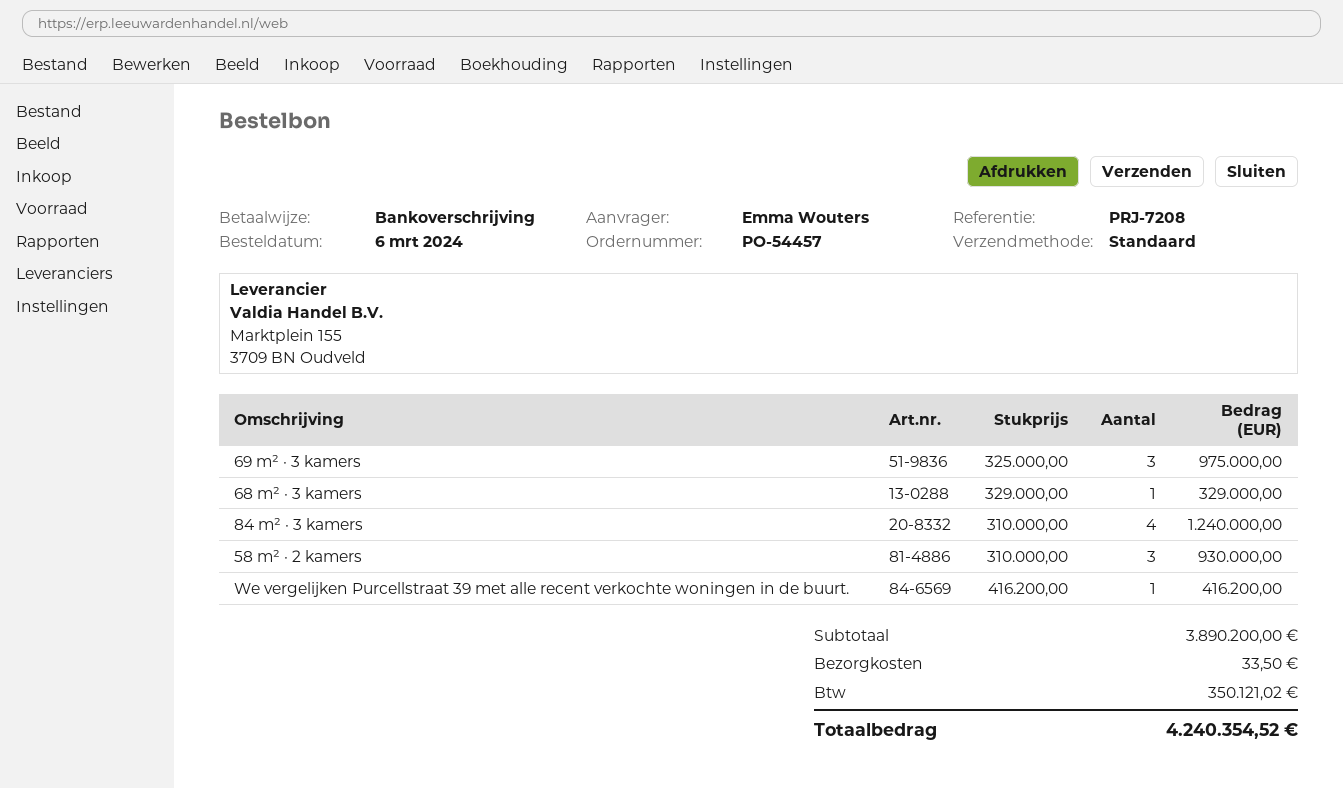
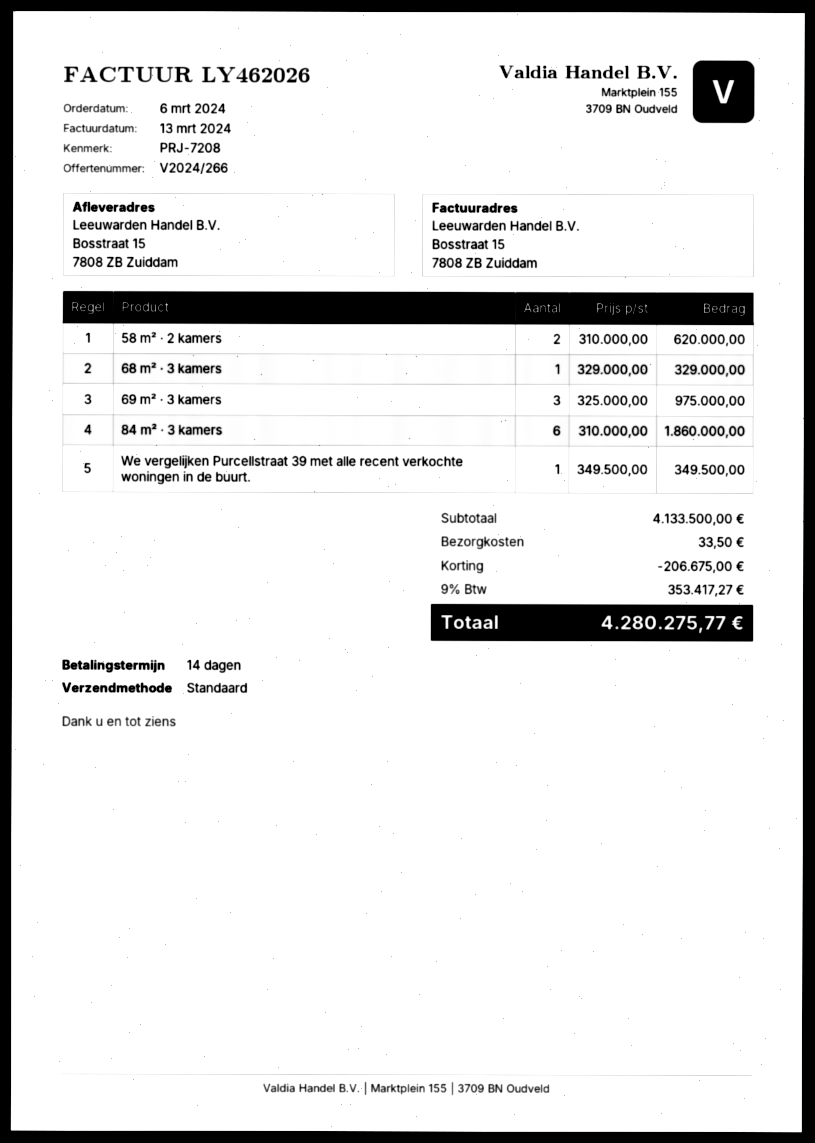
84 m² · 3 kamers: 4 x 310000.00 = 1240000.00 -> 6 x 310000.00 = 1860000.00
58 m² · 2 kamers: 3 x 310000.00 = 930000.00 -> 2 x 310000.00 = 620000.00
We vergelijken Purcellstraat 39 met alle recent verkochte woningen in de buurt.: 1 x 416200.00 = 416200.00 -> 1 x 349500.00 = 349500.00
subtotal: 3890200.00 -> 4133500.00
discount: none -> 206675.00
tax: 350121.02 -> 353417.27
total: 4240354.52 -> 4280275.77

